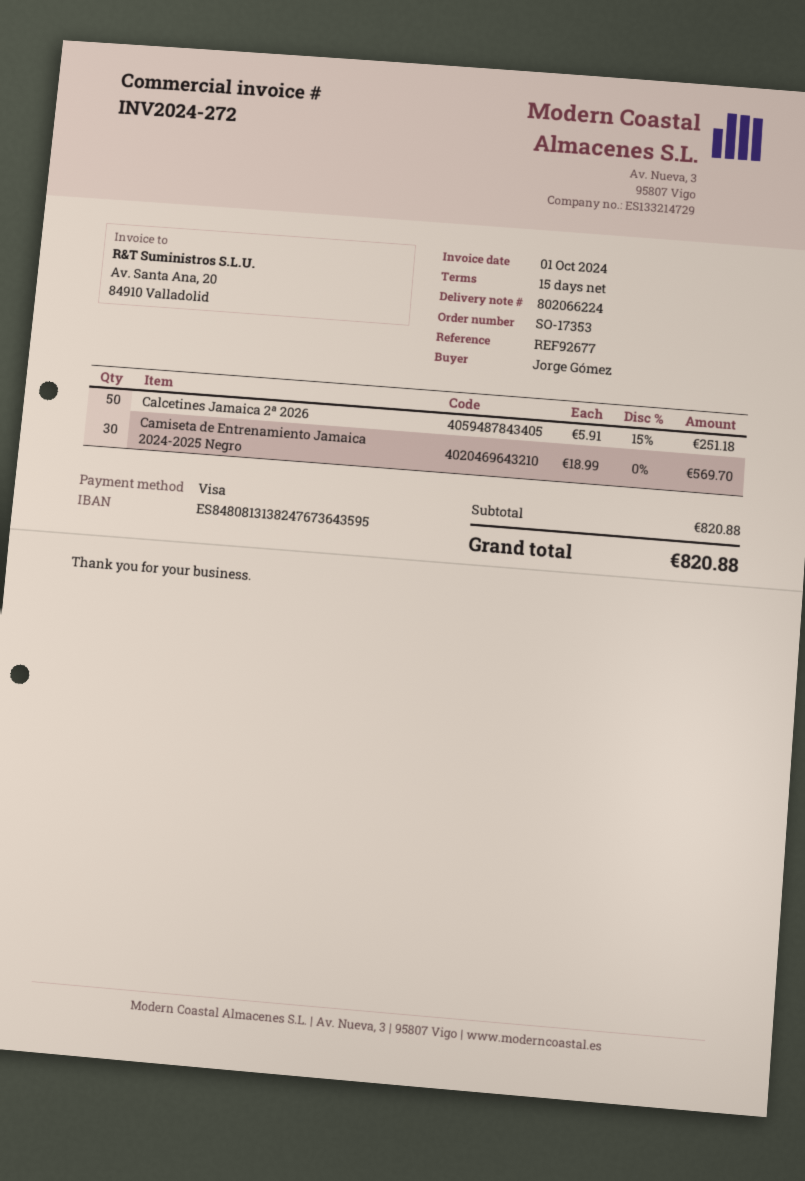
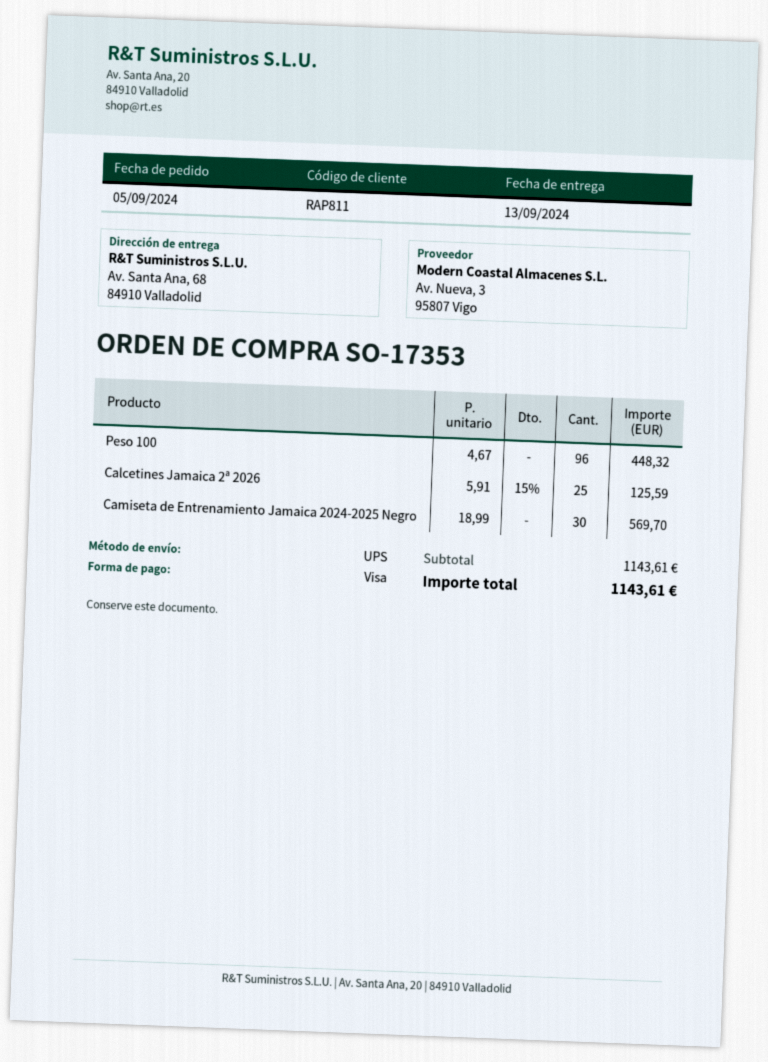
Calcetines Jamaica 2ª 2026: 50 x 5.91 - 15% = 251.18 -> 25 x 5.91 - 15% = 125.59
Peso 100: none -> 96 x 4.67 = 448.32
subtotal: 820.88 -> 1143.61
total: 820.88 -> 1143.61

